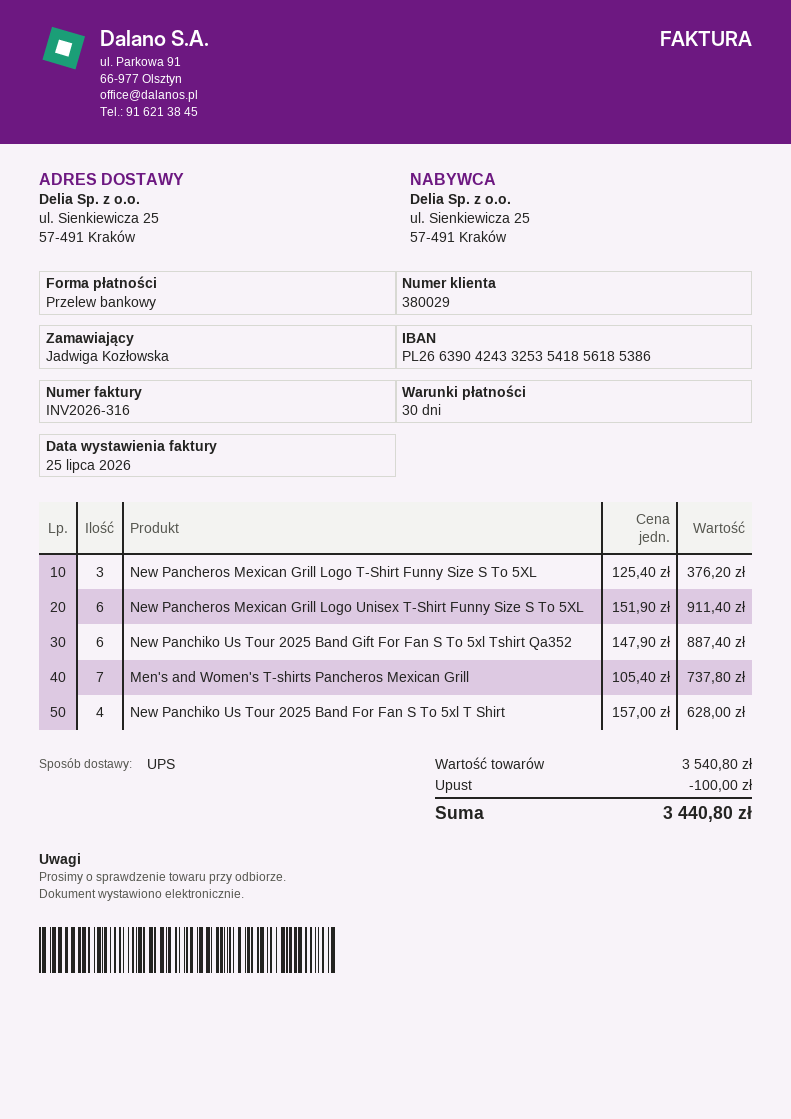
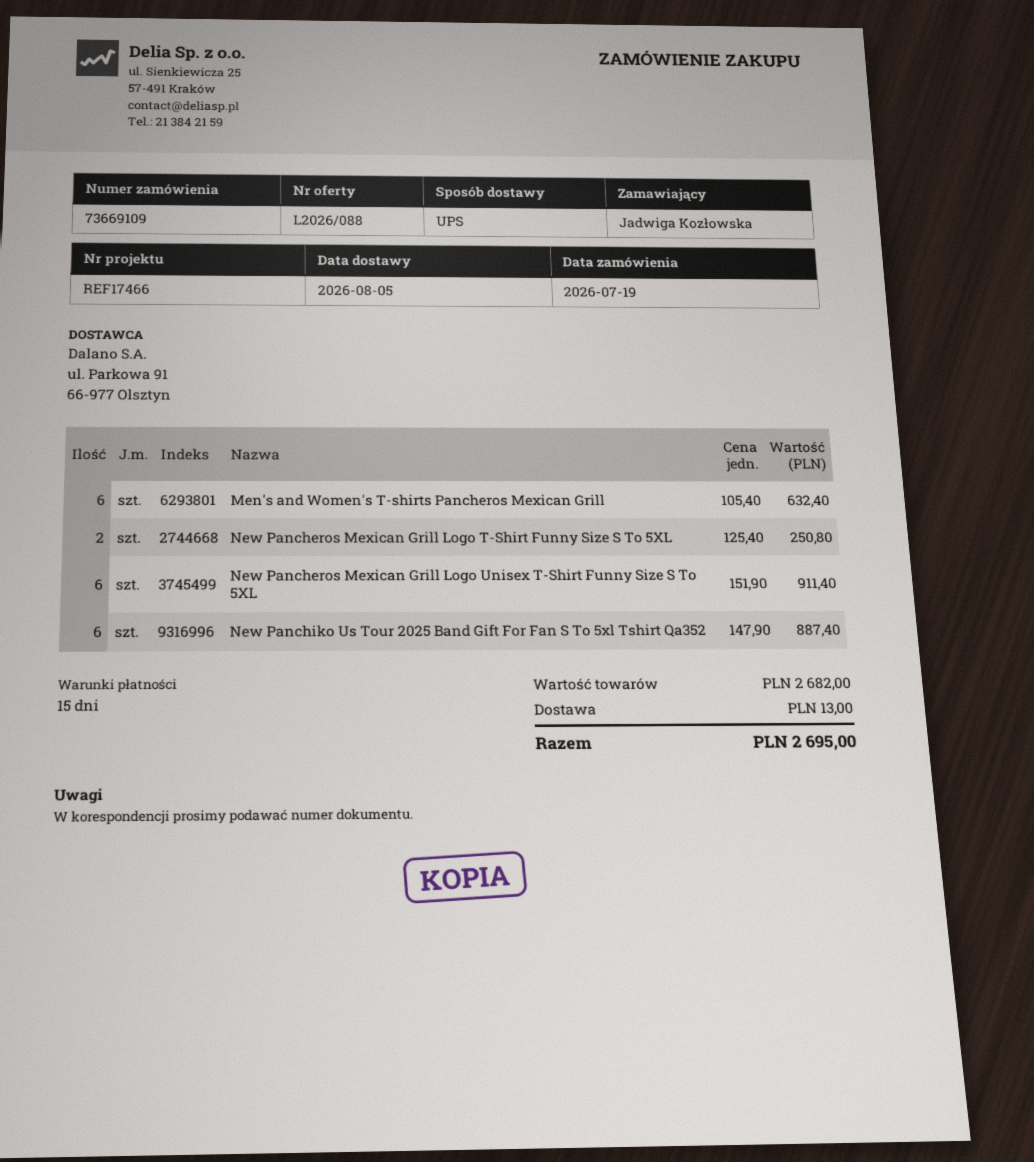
payment terms: 30 days -> 15 days
New Pancheros Mexican Grill Logo T-Shirt Funny Size S To 5XL: 3 x 125.40 = 376.20 -> 2 x 125.40 = 250.80
Men's and Women's T-shirts Pancheros Mexican Grill: 7 x 105.40 = 737.80 -> 6 x 105.40 = 632.40
New Panchiko Us Tour 2025 Band For Fan S To 5xl T Shirt: 4 x 157.00 = 628.00 -> none
subtotal: 3540.80 -> 2682.00
discount: 100.00 -> none
shipping: none -> 13.00
total: 3440.80 -> 2695.00

